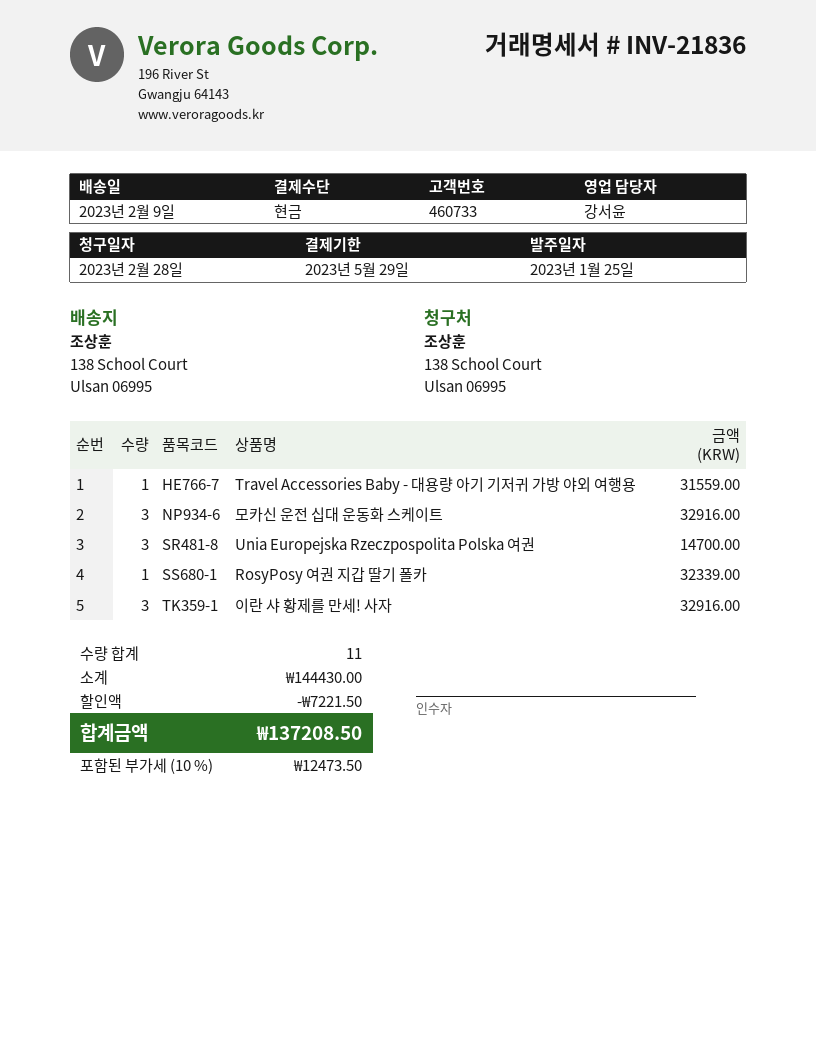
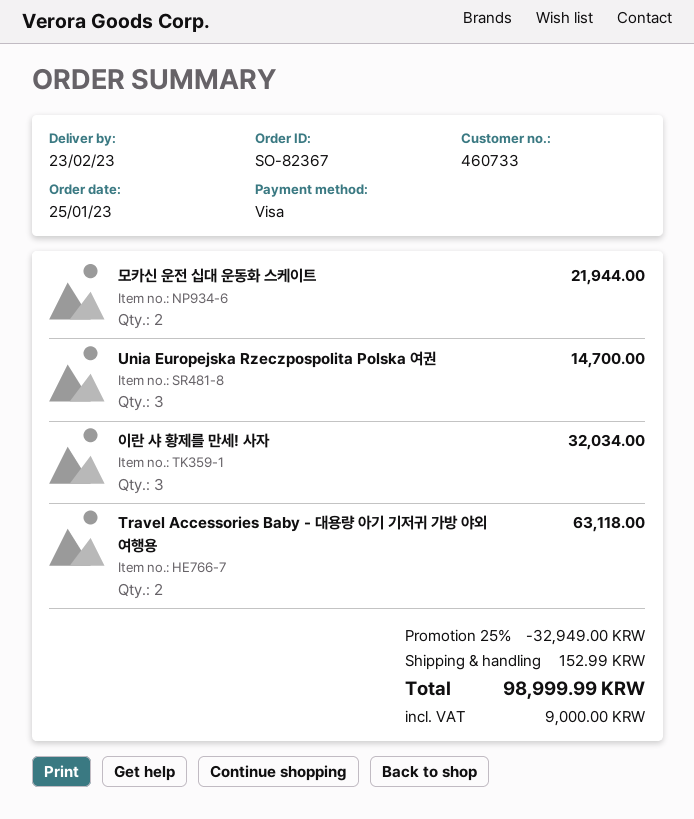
delivery date: 2023-02-09 -> 2023-02-23
payment method: cash -> Visa
Travel Accessories Baby - 대용량 아기 기저귀 가방 야외 여행용: 1 for 31559.00 -> 2 for 63118.00
모카신 운전 십대 운동화 스케이트: 3 for 32916.00 -> 2 for 21944.00
RosyPosy 여권 지갑 딸기 폴카: 1 for 32339.00 -> none
이란 샤 황제를 만세! 사자: 3 for 32916.00 -> 3 for 32034.00
discount: 7221.50 -> 32949.00
shipping: none -> 152.99
tax: 12473.50 -> 9000.00
total: 137208.50 -> 98999.99

